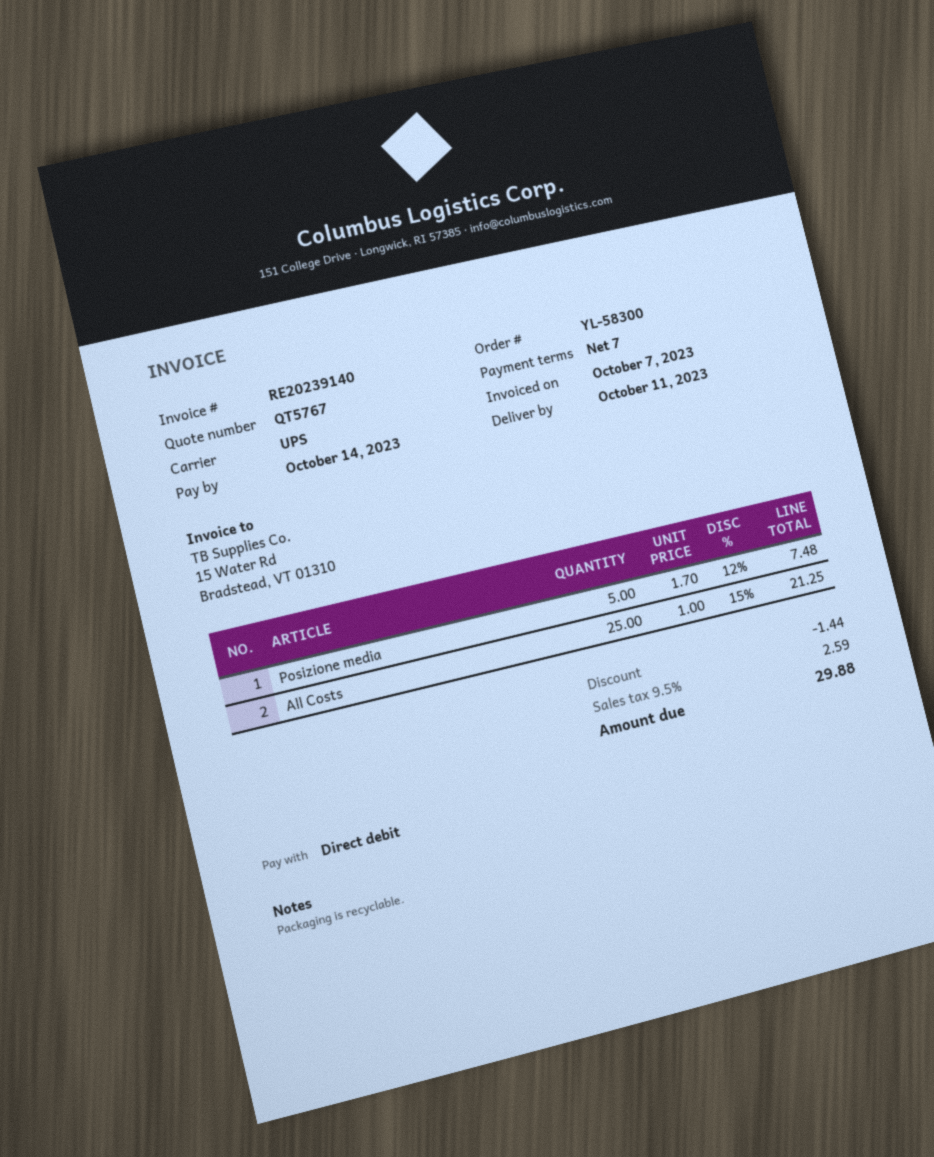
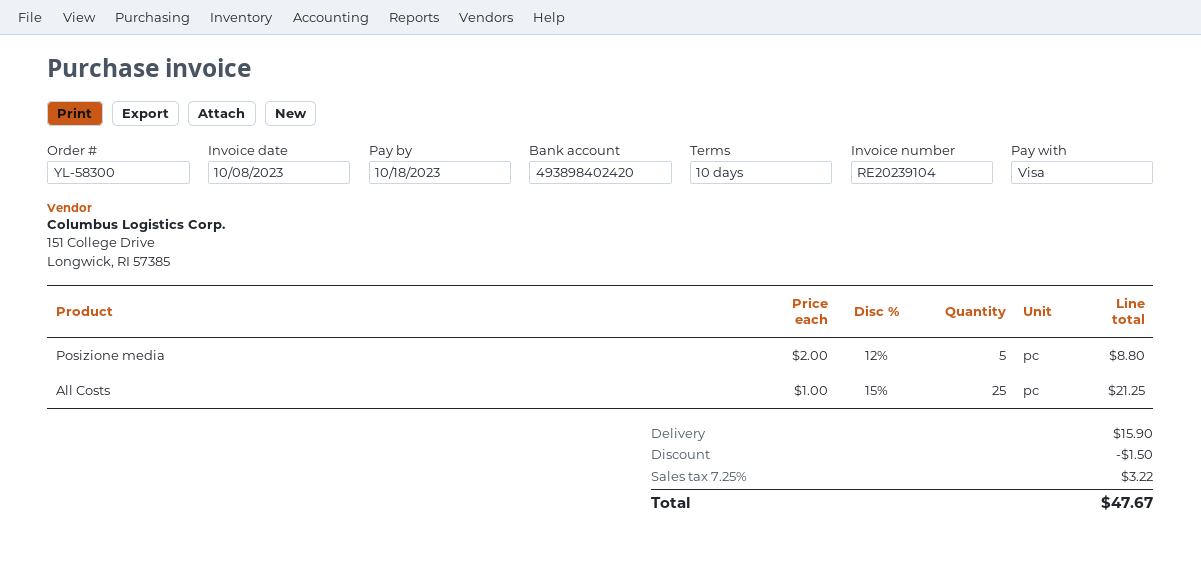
invoice number: RE20239140 -> RE20239104
invoice date: 2023-10-07 -> 2023-10-08
payment terms: 7 days -> 10 days
due date: 2023-10-14 -> 2023-10-18
payment method: direct debit -> Visa
Posizione media: 5 x 1.70 - 12% = 7.48 -> 5 x 2.00 - 12% = 8.80
discount: 1.44 -> 1.50
shipping: none -> 15.90
tax: 9.5% = 2.59 -> 7.25% = 3.22
total: 29.88 -> 47.67

